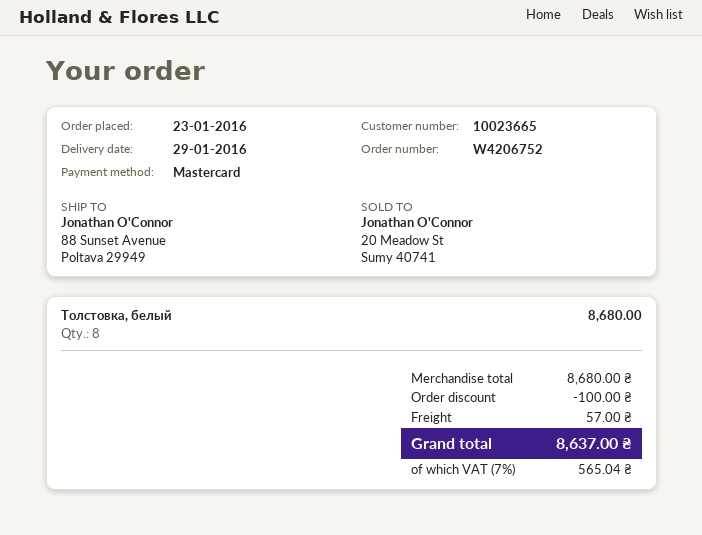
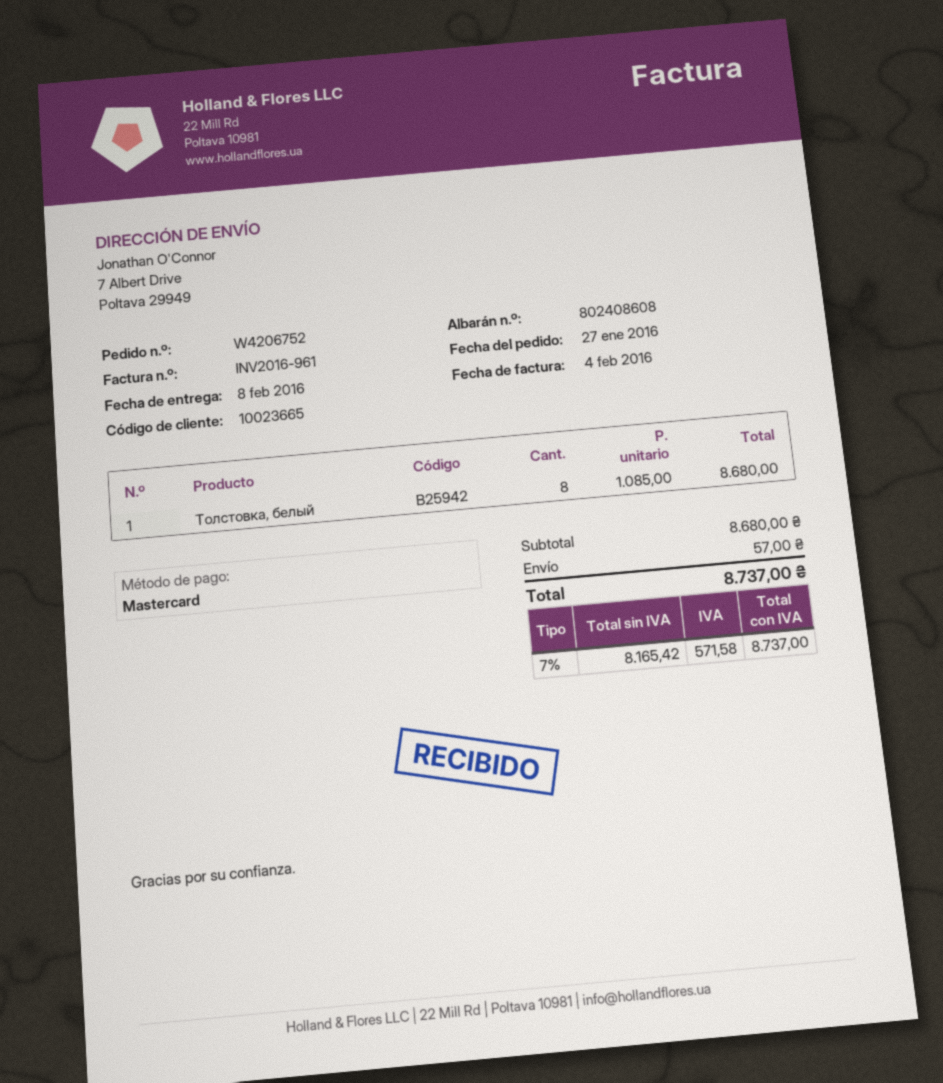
order date: 2016-01-23 -> 2016-01-27
delivery date: 2016-01-29 -> 2016-02-08
ship to: 88 Sunset Avenue, Poltava 29949 -> 7 Albert Drive, Poltava 29949
discount: 100.00 -> none
tax: 7% = 565.04 -> 7% = 571.58
total: 8637.00 -> 8737.00

